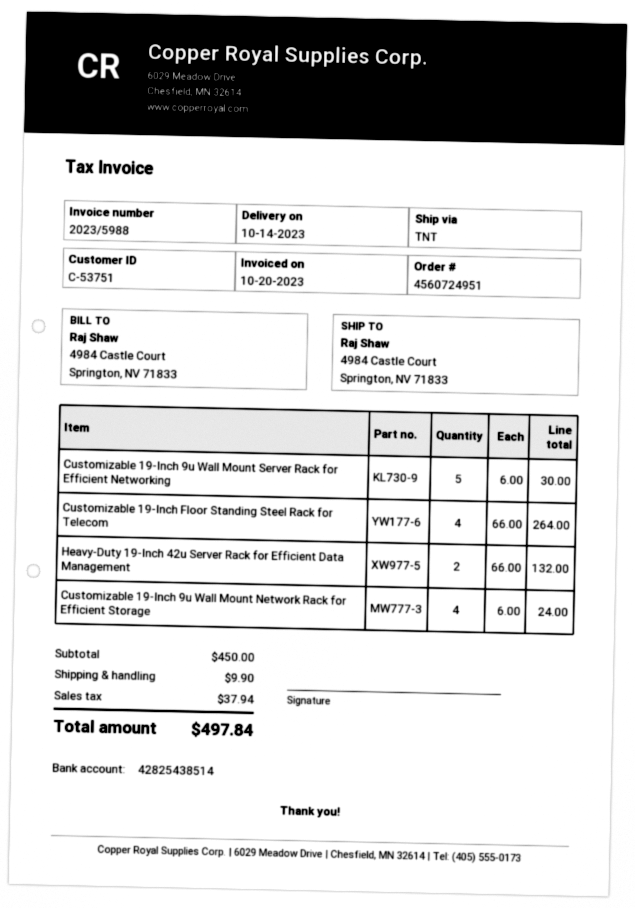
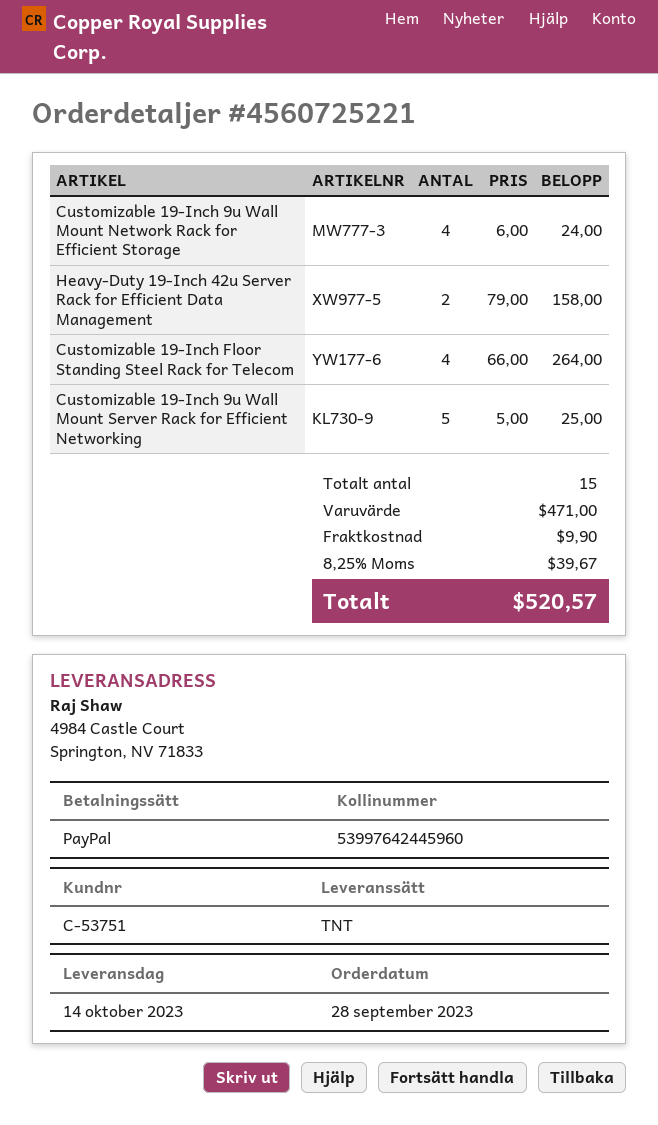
order number: 4560724951 -> 4560725221
Customizable 19-Inch 9u Wall Mount Server Rack for Efficient Networking: 5 x 6.00 = 30.00 -> 5 x 5.00 = 25.00
Heavy-Duty 19-Inch 42u Server Rack for Efficient Data Management: 2 x 66.00 = 132.00 -> 2 x 79.00 = 158.00
subtotal: 450.00 -> 471.00
tax: 37.94 -> 39.67
total: 497.84 -> 520.57

